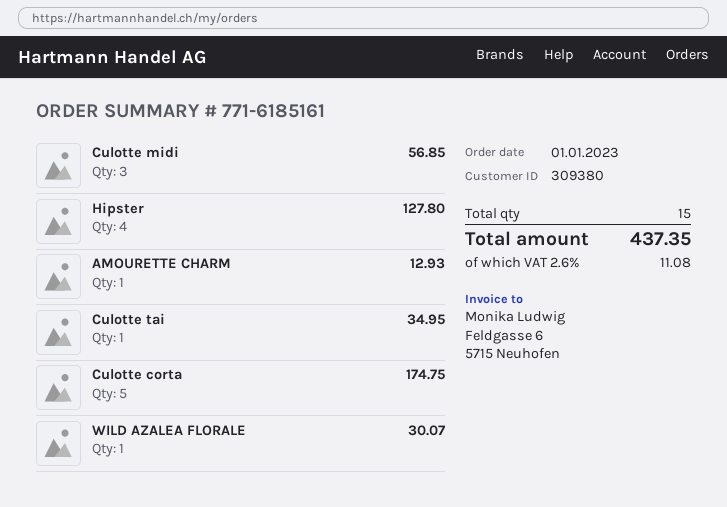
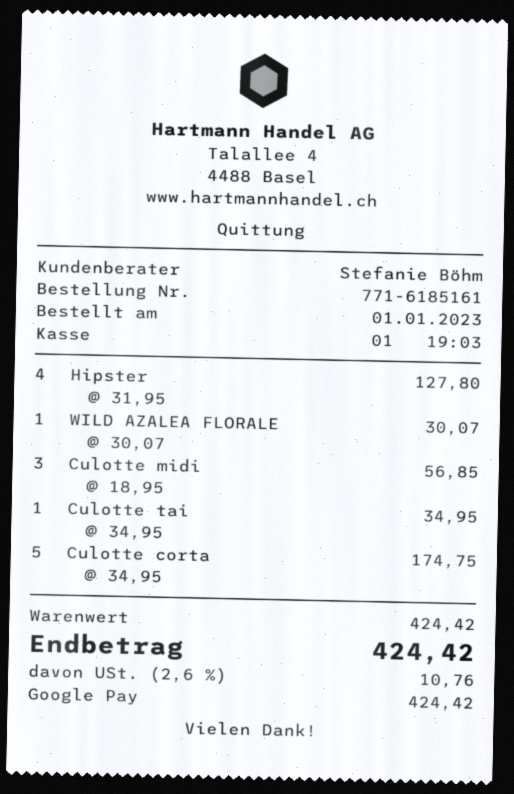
AMOURETTE CHARM: 1 for 12.93 -> none
tax: 2.6% = 11.08 -> 2.6% = 10.76
total: 437.35 -> 424.42

